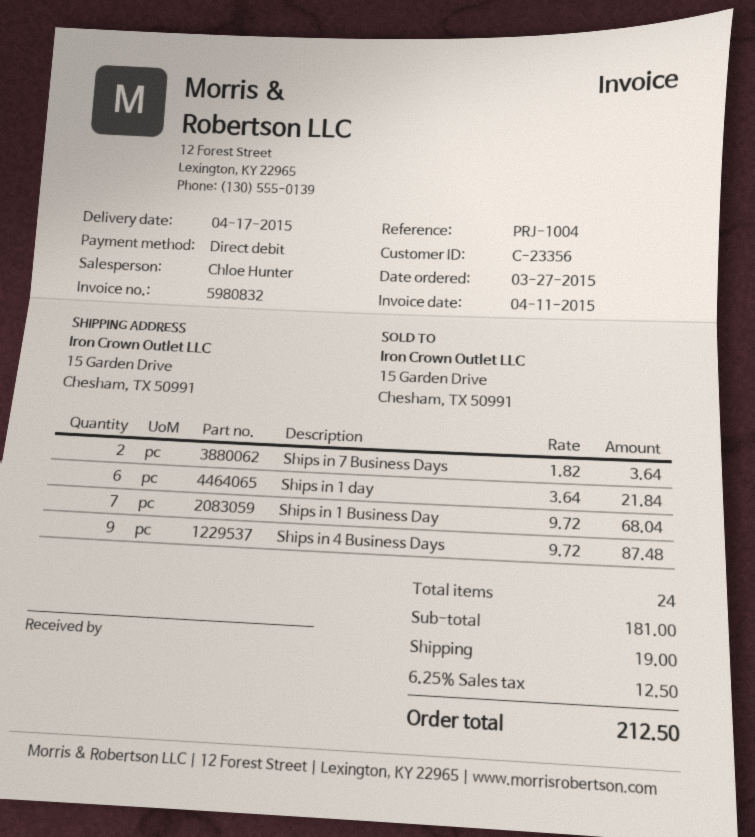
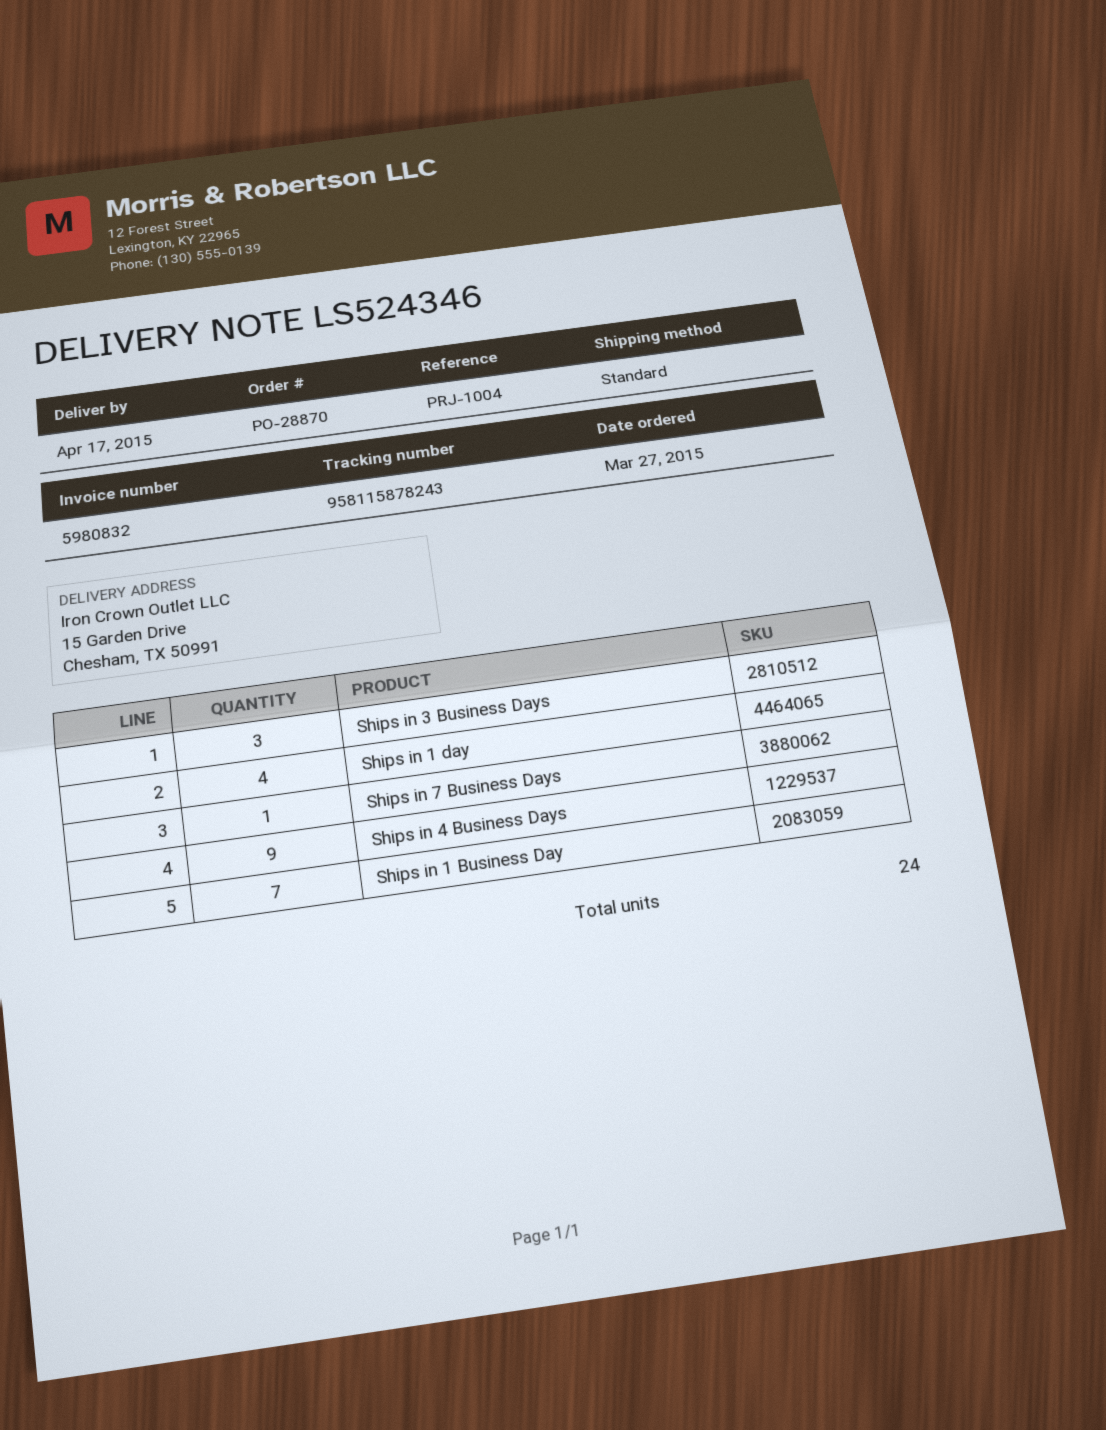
Ships in 7 Business Days: 2 -> 1
Ships in 1 day: 6 -> 4
Ships in 3 Business Days: none -> 3

